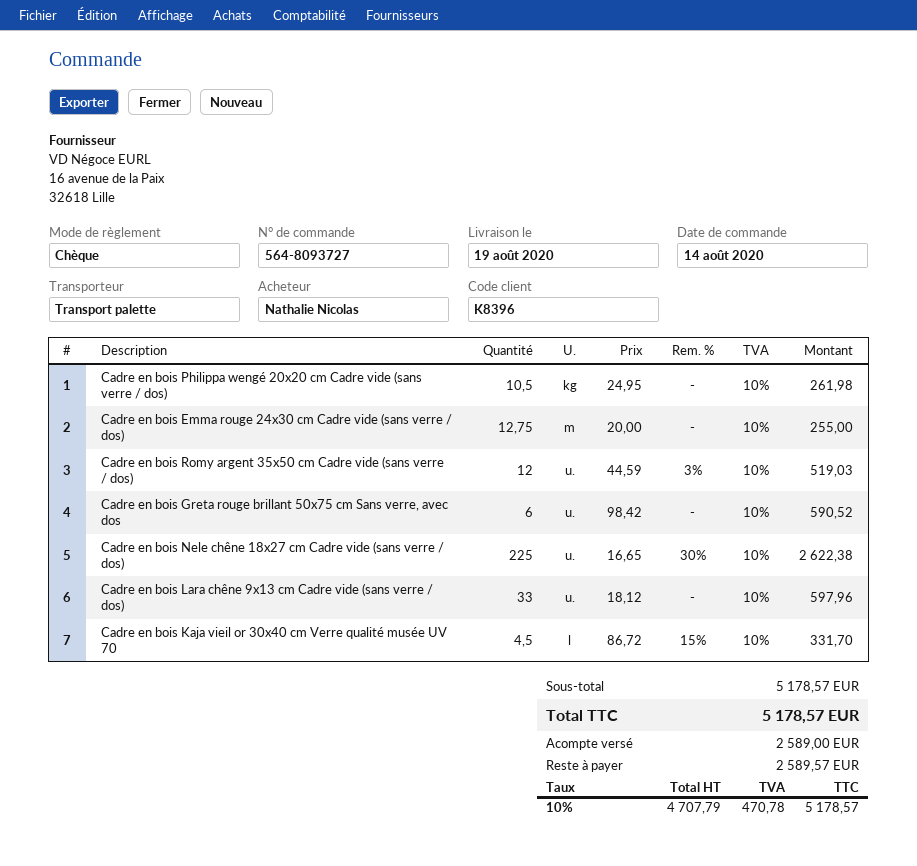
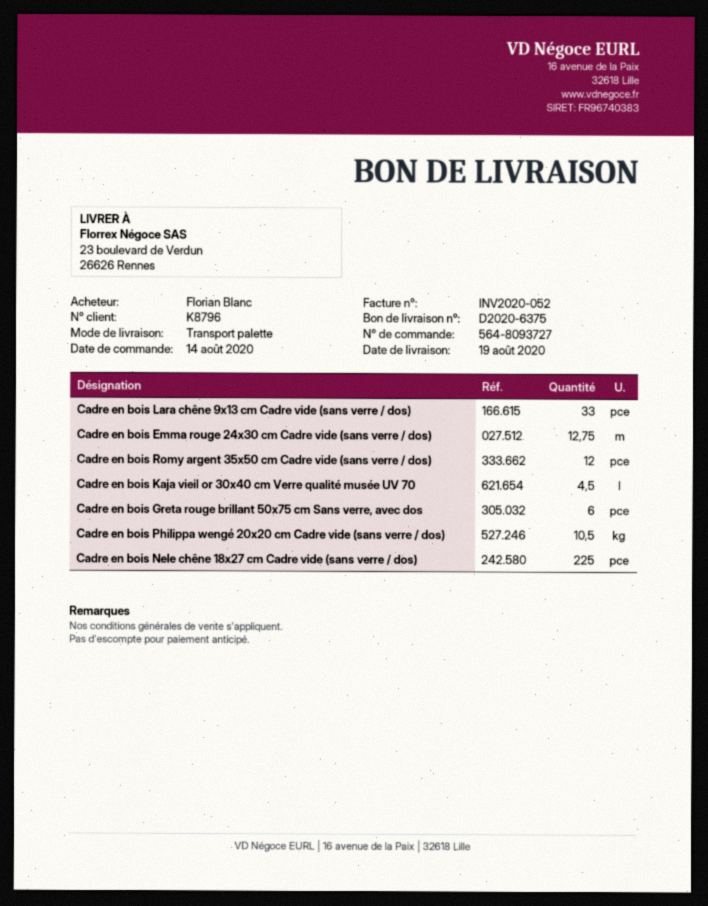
customer number: K8396 -> K8796
ordered by: Nathalie Nicolas -> Florian Blanc

